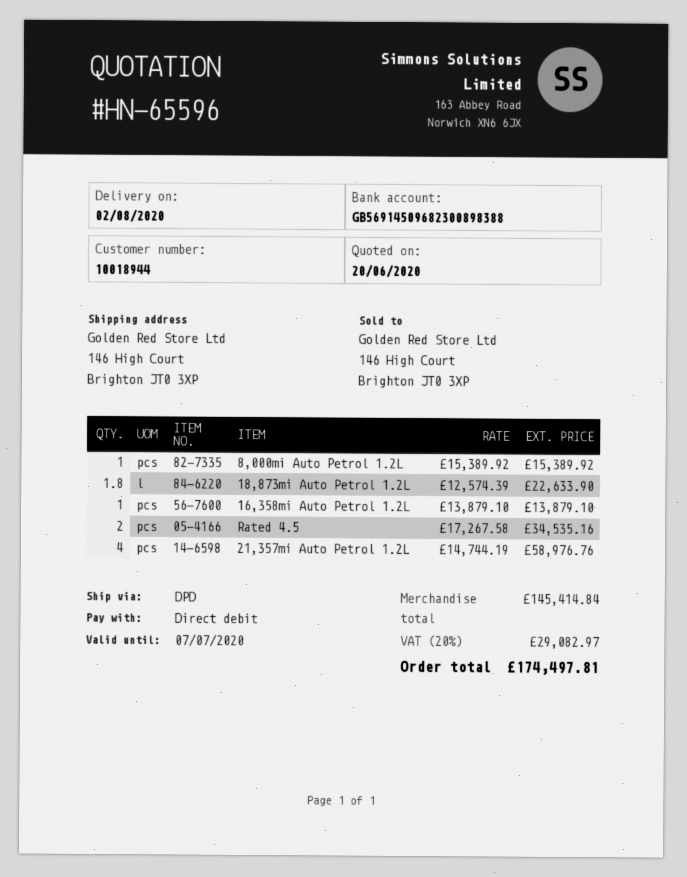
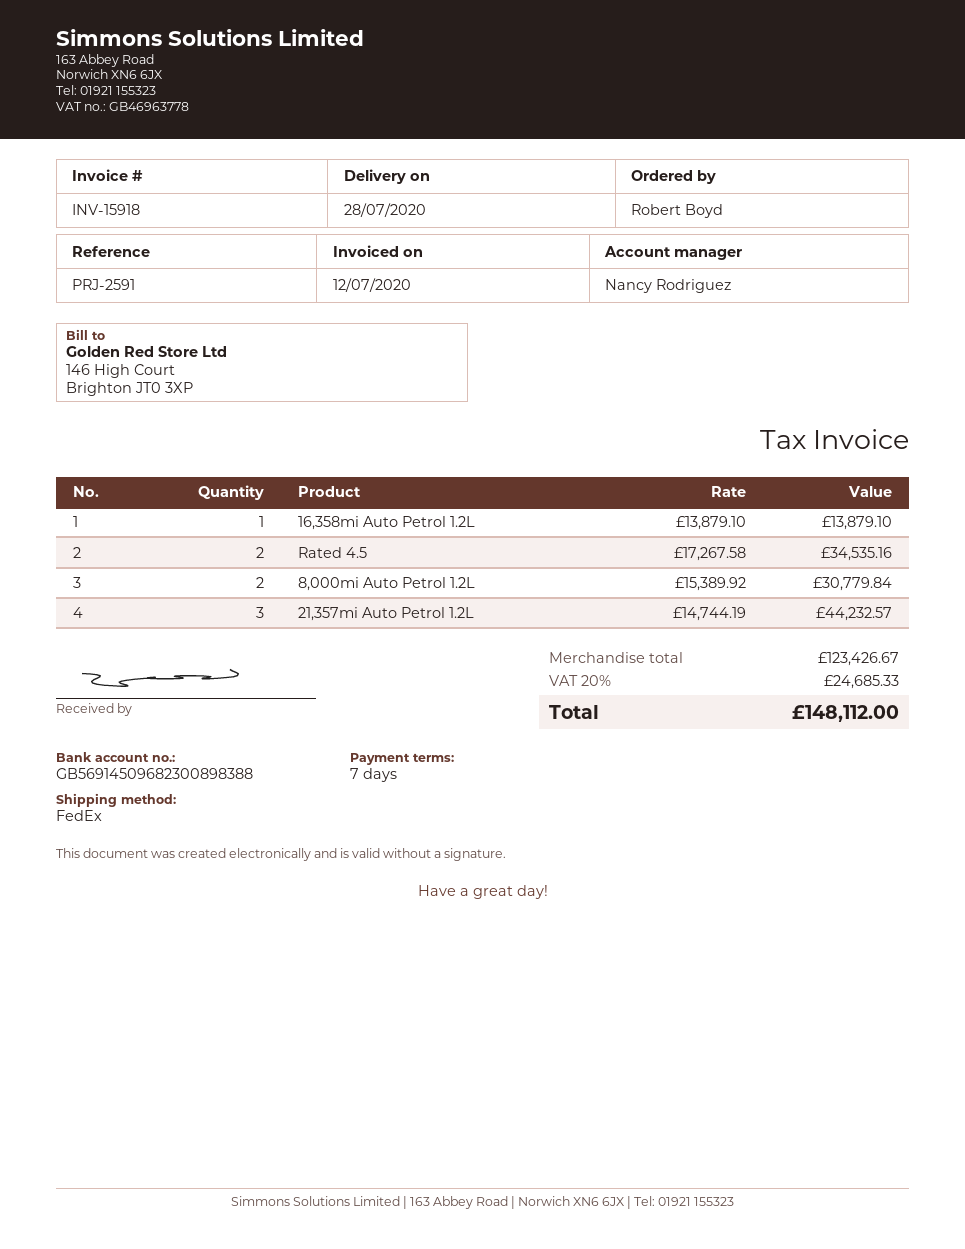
delivery date: 2020-08-02 -> 2020-07-28
shipping method: DPD -> FedEx
8,000mi Auto Petrol 1.2L: 1 x 15389.92 = 15389.92 -> 2 x 15389.92 = 30779.84
18,873mi Auto Petrol 1.2L: 1.8 x 12574.39 = 22633.90 -> none
21,357mi Auto Petrol 1.2L: 4 x 14744.19 = 58976.76 -> 3 x 14744.19 = 44232.57
subtotal: 145414.84 -> 123426.67
tax: 20% = 29082.97 -> 20% = 24685.33
total: 174497.81 -> 148112.00

